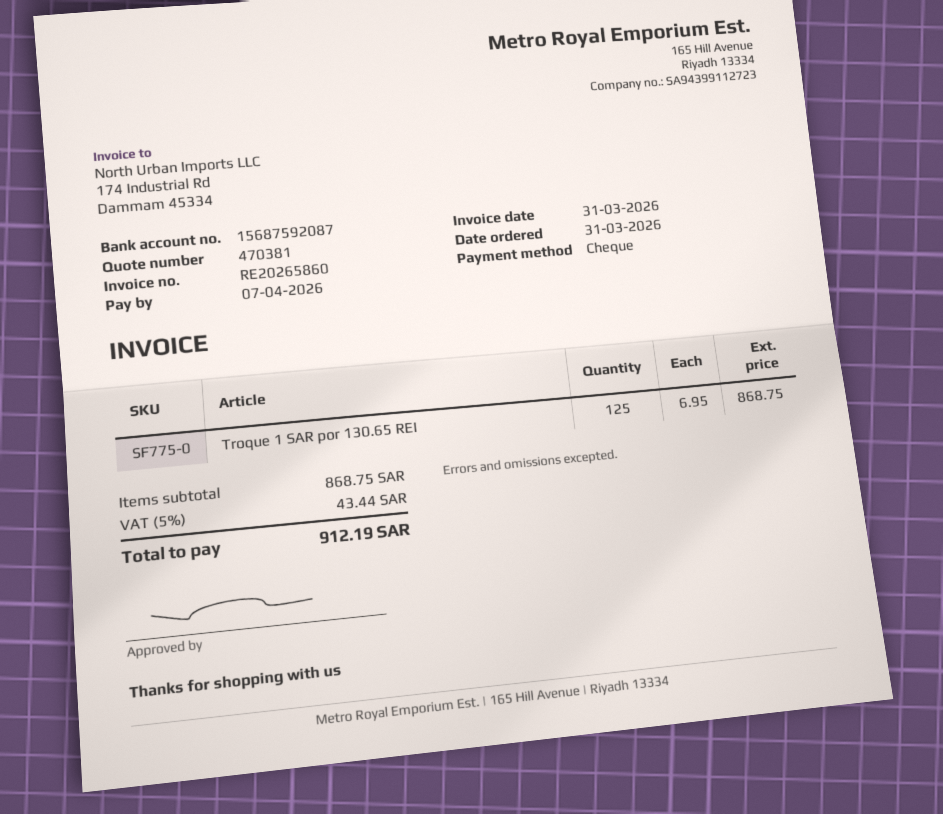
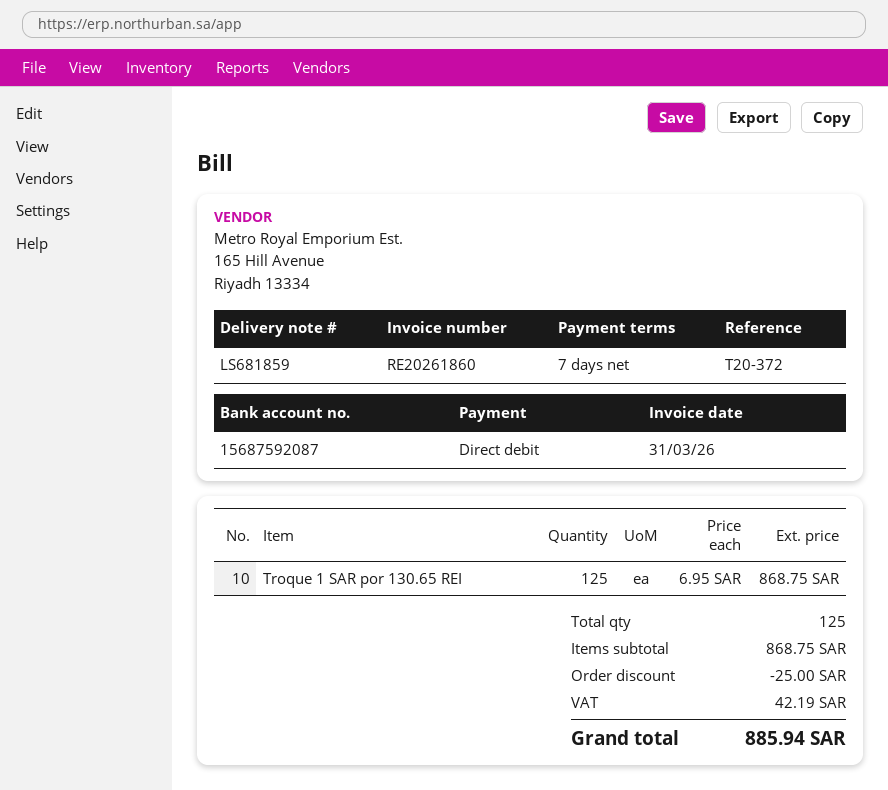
invoice number: RE20265860 -> RE20261860
payment method: cheque -> direct debit
discount: none -> 25.00
tax: 43.44 -> 42.19
total: 912.19 -> 885.94

